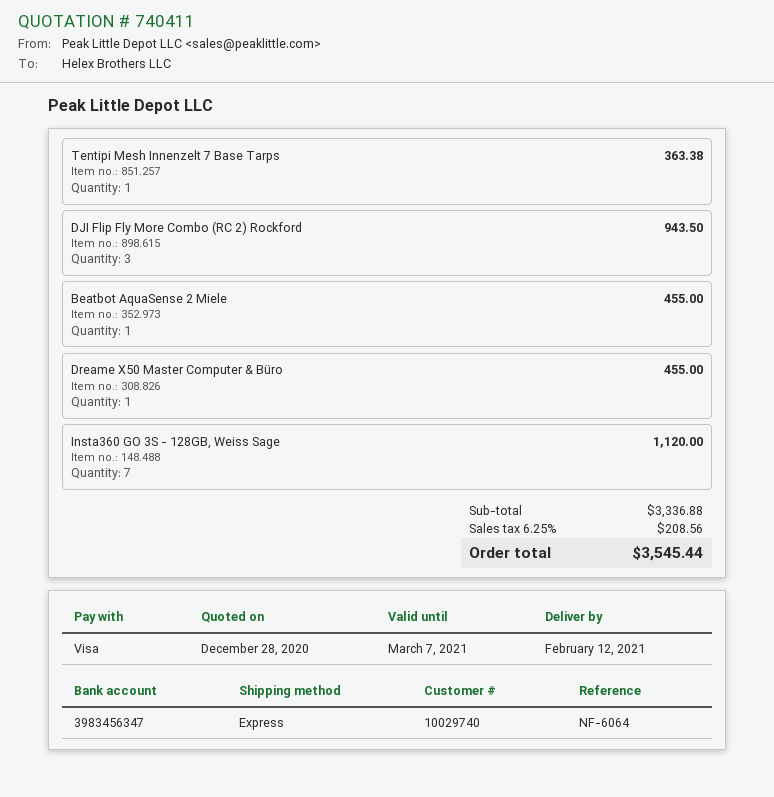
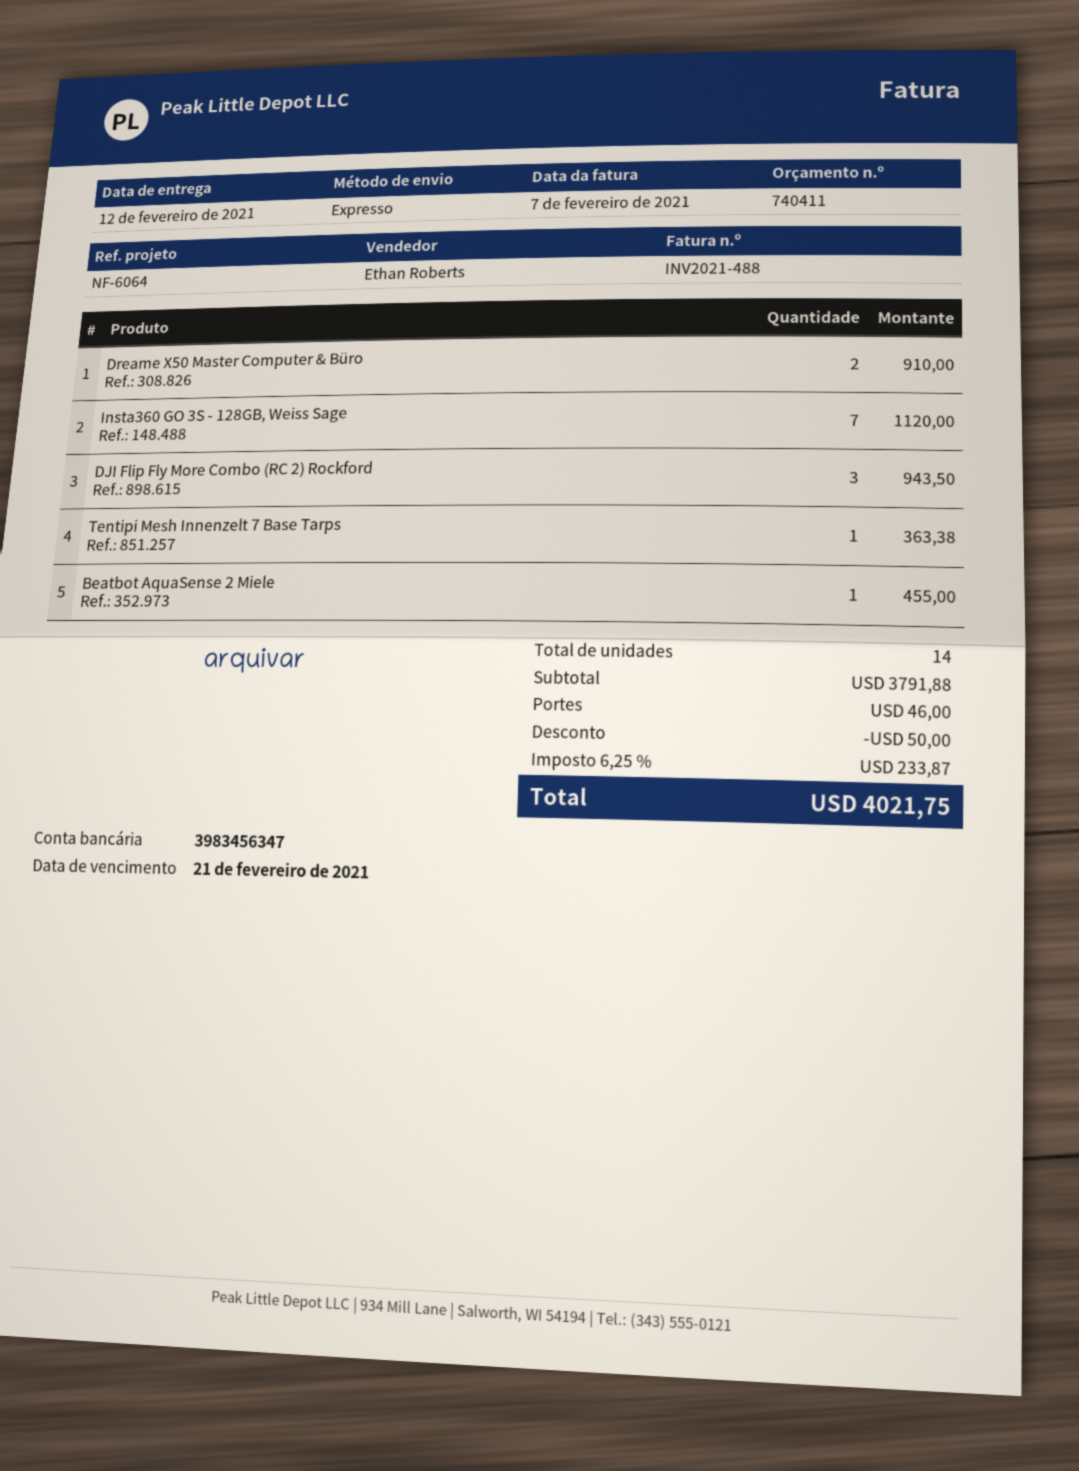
Dreame X50 Master Computer & Büro: 1 for 455.00 -> 2 for 910.00
subtotal: 3336.88 -> 3791.88
discount: none -> 50.00
shipping: none -> 46.00
tax: 6.25% = 208.56 -> 6.25% = 233.87
total: 3545.44 -> 4021.75

